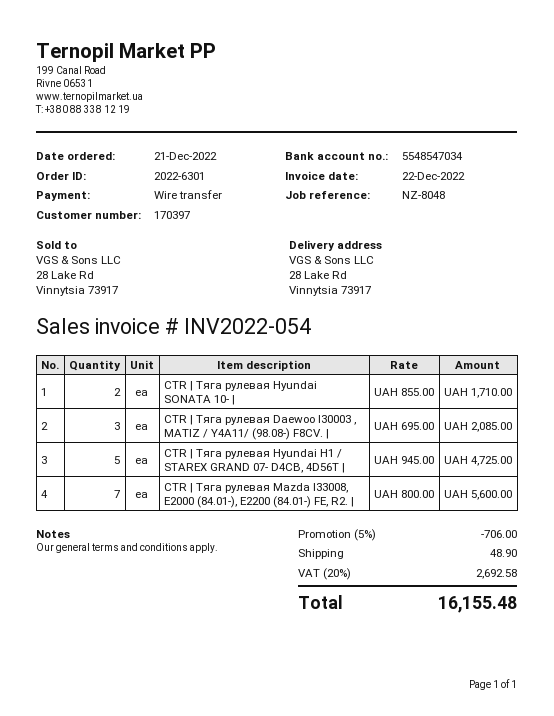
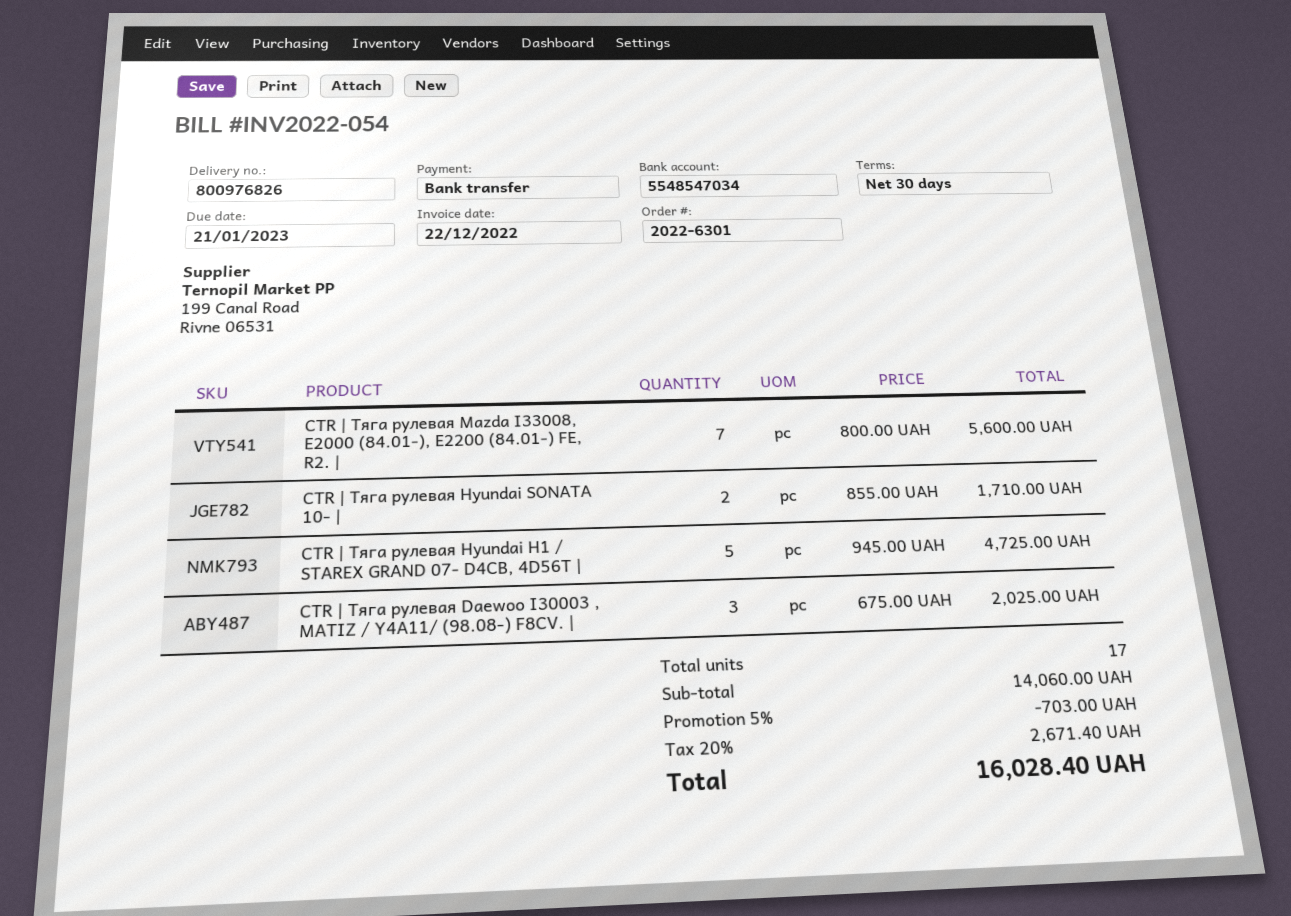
CTR | Тяга рулевая Daewoo I30003 , MATIZ / Y4A11/ (98.08-) F8CV. |: 3 x 695.00 = 2085.00 -> 3 x 675.00 = 2025.00
discount: 5% = 706.00 -> 5% = 703.00
shipping: 48.90 -> none
tax: 20% = 2692.58 -> 20% = 2671.40
total: 16155.48 -> 16028.40

